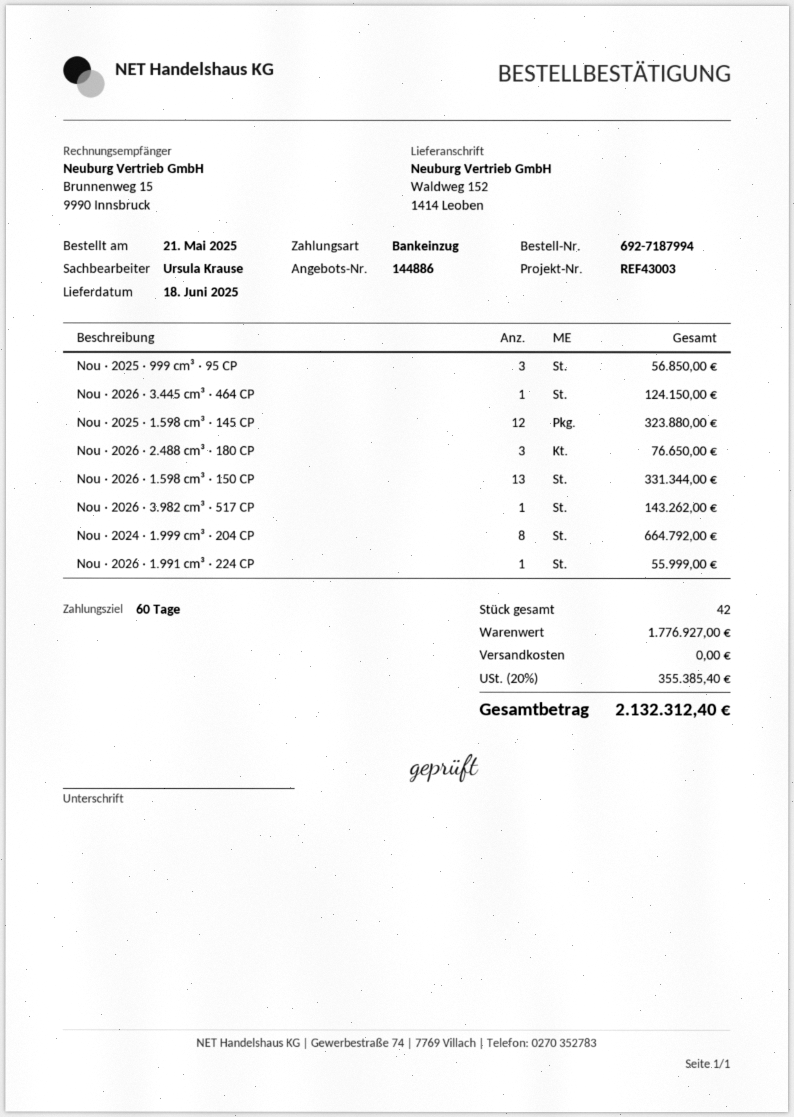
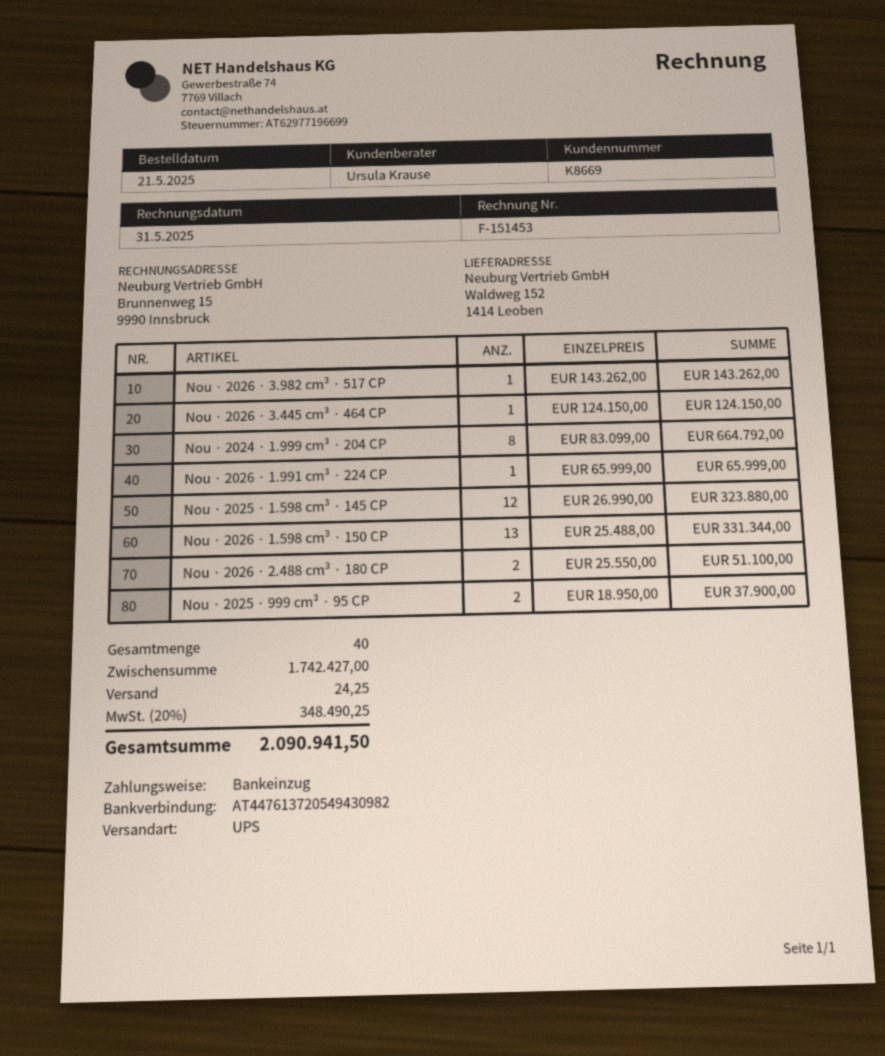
Nou · 2025 · 999 cm³ · 95 CP: 3 for 56850.00 -> 2 for 37900.00
Nou · 2026 · 2.488 cm³ · 180 CP: 3 for 76650.00 -> 2 for 51100.00
Nou · 2026 · 1.991 cm³ · 224 CP: 1 for 55999.00 -> 1 for 65999.00
total quantity: 42 -> 40
subtotal: 1776927.00 -> 1742427.00
shipping: 0.00 -> 24.25
tax: 20% = 355385.40 -> 20% = 348490.25
total: 2132312.40 -> 2090941.50

